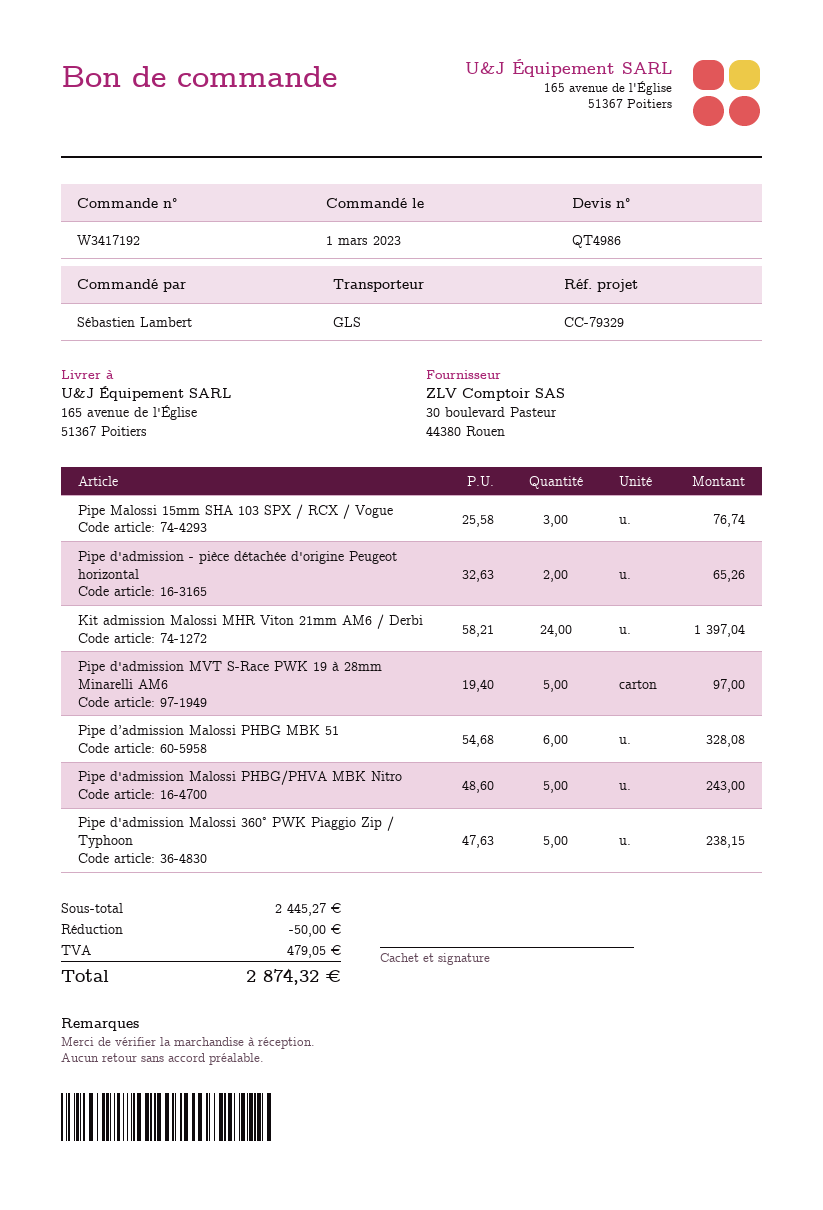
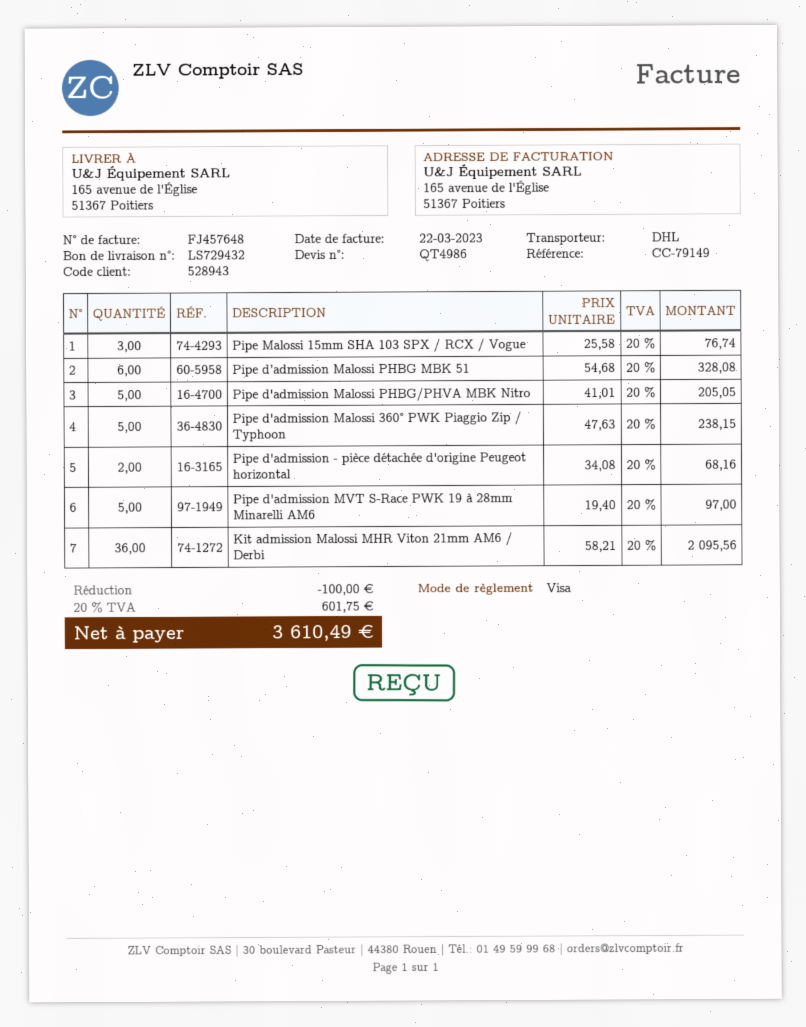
reference: CC-79329 -> CC-79149
shipping method: GLS -> DHL
Pipe d'admission - pièce détachée d'origine Peugeot horizontal: 2 x 32.63 = 65.26 -> 2 x 34.08 = 68.16
Kit admission Malossi MHR Viton 21mm AM6 / Derbi: 24 x 58.21 = 1397.04 -> 36 x 58.21 = 2095.56
Pipe d'admission Malossi PHBG/PHVA MBK Nitro: 5 x 48.60 = 243.00 -> 5 x 41.01 = 205.05
discount: 50.00 -> 100.00
tax: 479.05 -> 601.75
total: 2874.32 -> 3610.49

